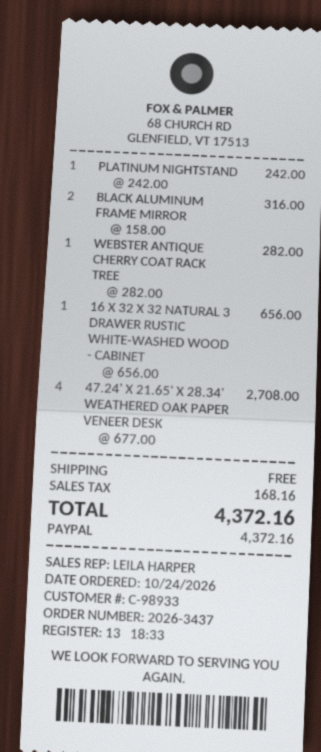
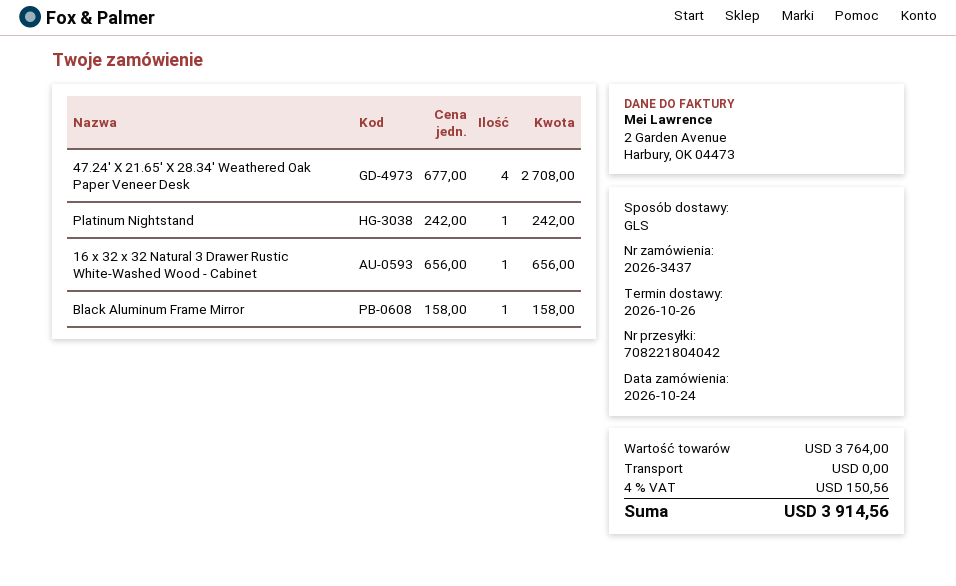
BLACK ALUMINUM FRAME MIRROR: 2 x 158.00 = 316.00 -> 1 x 158.00 = 158.00
WEBSTER ANTIQUE CHERRY COAT RACK TREE: 1 x 282.00 = 282.00 -> none
tax: 168.16 -> 150.56
total: 4372.16 -> 3914.56

